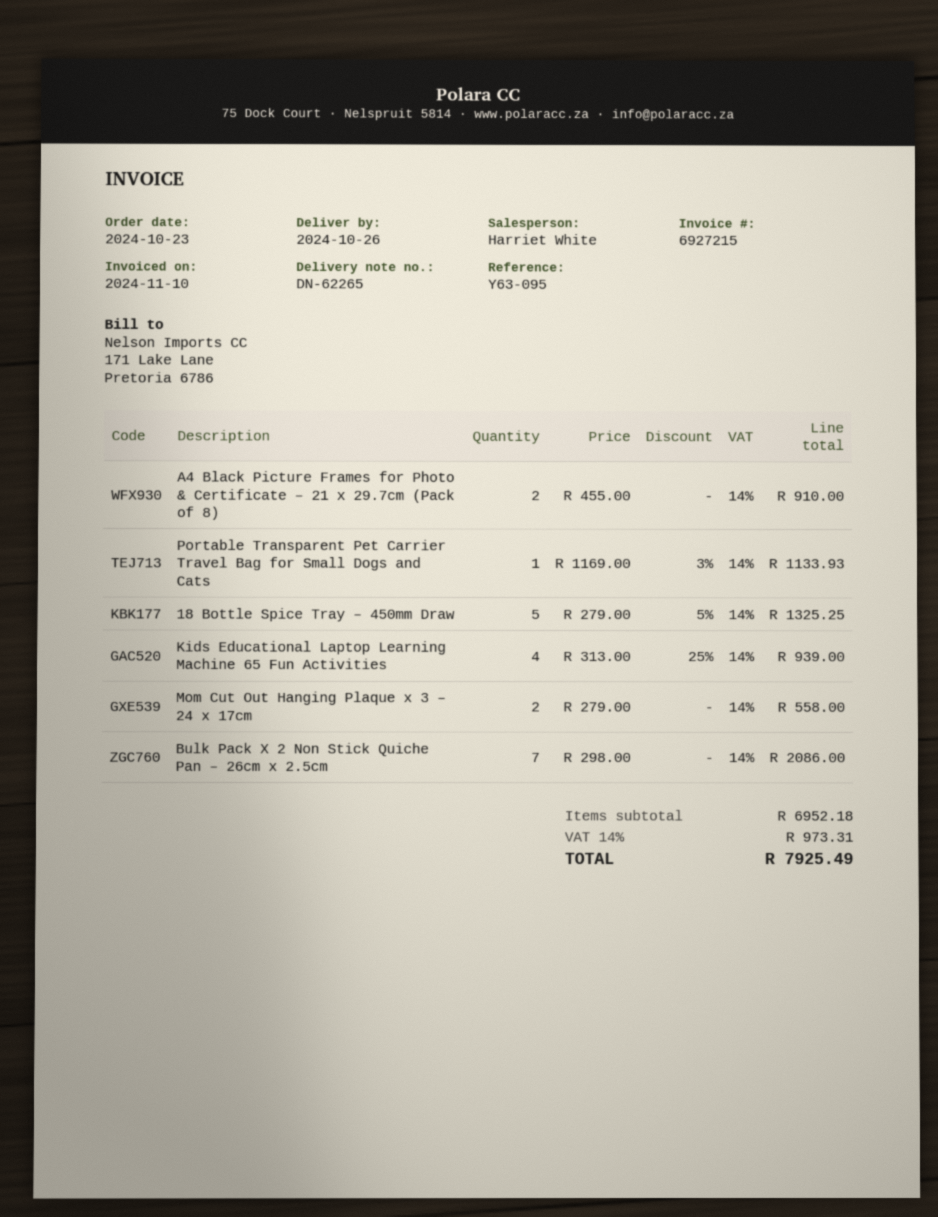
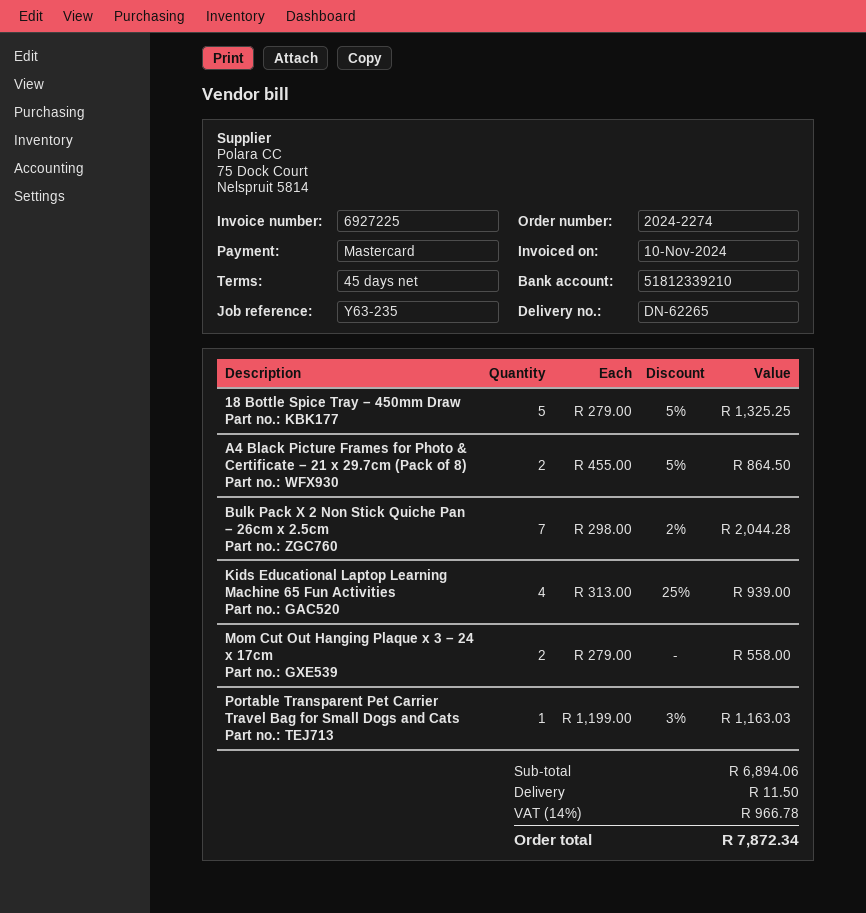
invoice number: 6927215 -> 6927225
reference: Y63-095 -> Y63-235
A4 Black Picture Frames for Photo & Certificate – 21 x 29.7cm (Pack of 8): 2 x 455.00 = 910.00 -> 2 x 455.00 - 5% = 864.50
Portable Transparent Pet Carrier Travel Bag for Small Dogs and Cats: 1 x 1169.00 - 3% = 1133.93 -> 1 x 1199.00 - 3% = 1163.03
Bulk Pack X 2 Non Stick Quiche Pan – 26cm x 2.5cm: 7 x 298.00 = 2086.00 -> 7 x 298.00 - 2% = 2044.28
subtotal: 6952.18 -> 6894.06
shipping: none -> 11.50
tax: 14% = 973.31 -> 14% = 966.78
total: 7925.49 -> 7872.34

